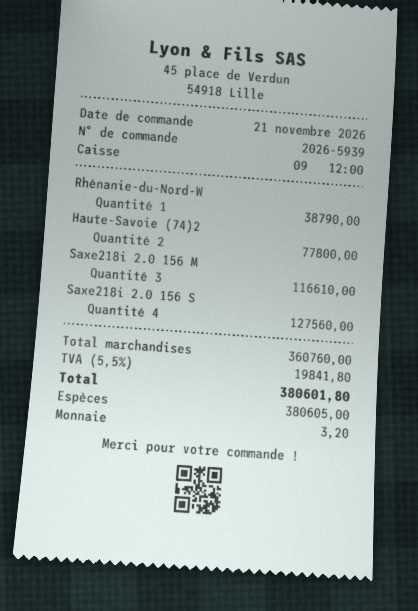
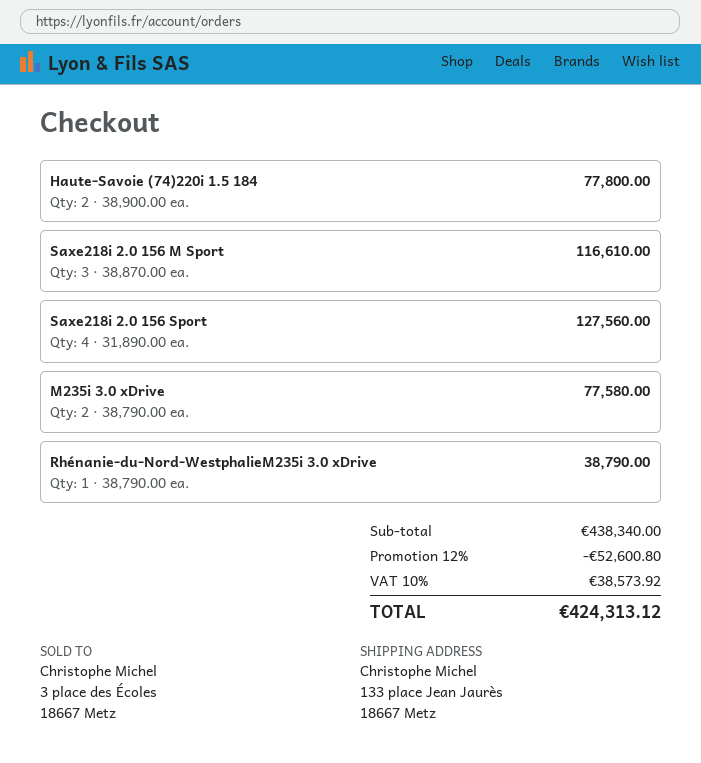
M235i 3.0 xDrive: none -> 2 for 77580.00
subtotal: 360760.00 -> 438340.00
discount: none -> 12% = 52600.80
tax: 5.5% = 19841.80 -> 10% = 38573.92
total: 380601.80 -> 424313.12

